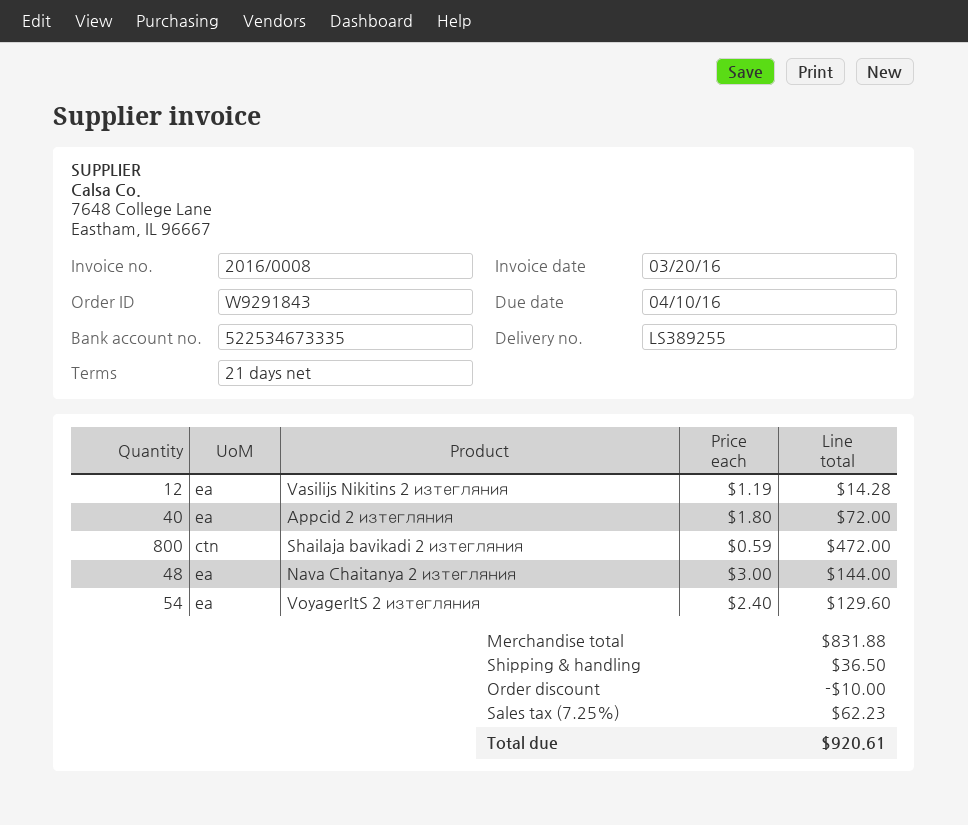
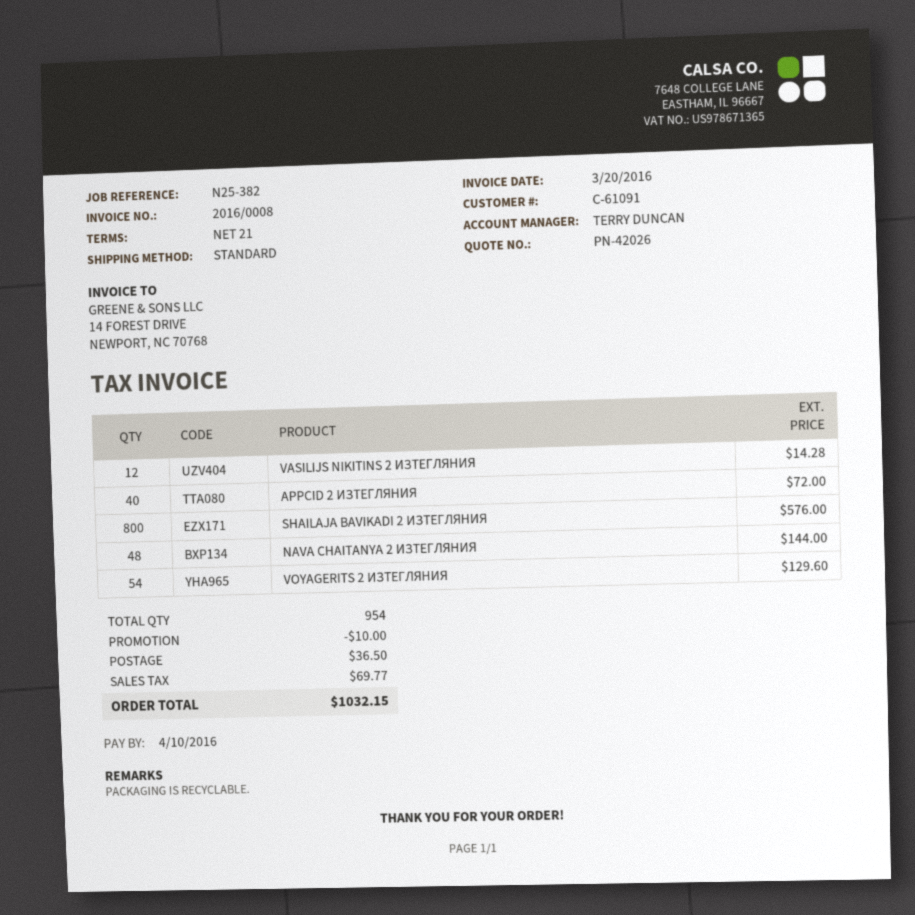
Shailaja bavikadi 2 изтегляния: 800 for 472.00 -> 800 for 576.00
tax: 62.23 -> 69.77
total: 920.61 -> 1032.15

